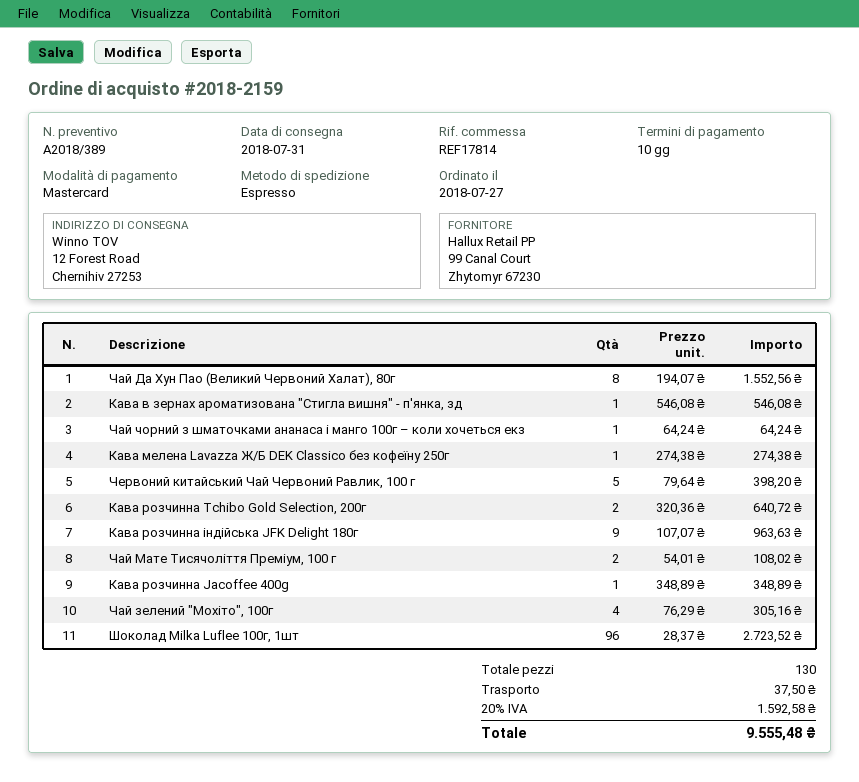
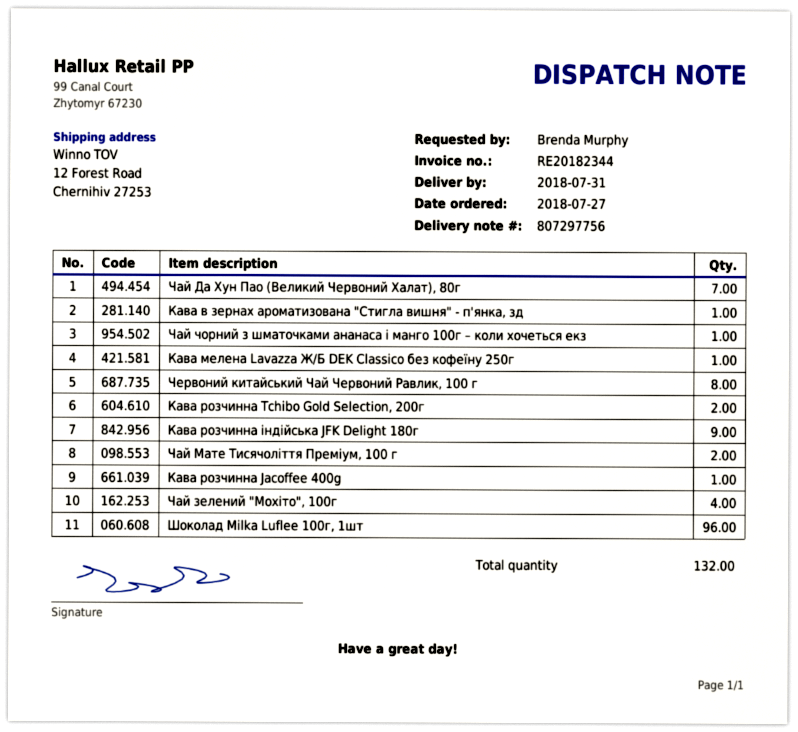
Чай Да Хун Пао (Великий Червоний Халат), 80г: 8 -> 7
Червоний китайський Чай Червоний Равлик, 100 г: 5 -> 8
total quantity: 130 -> 132

